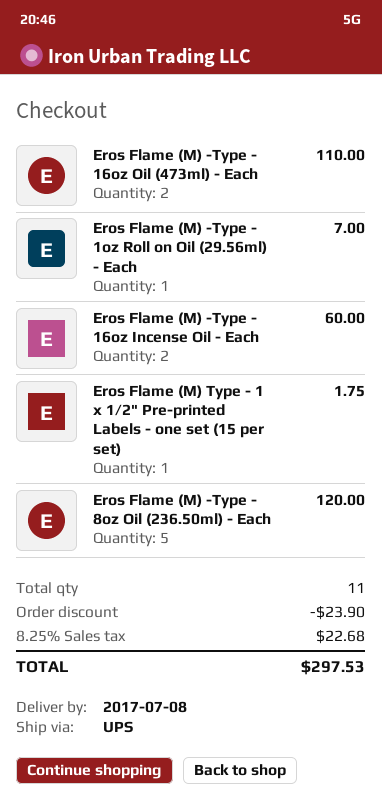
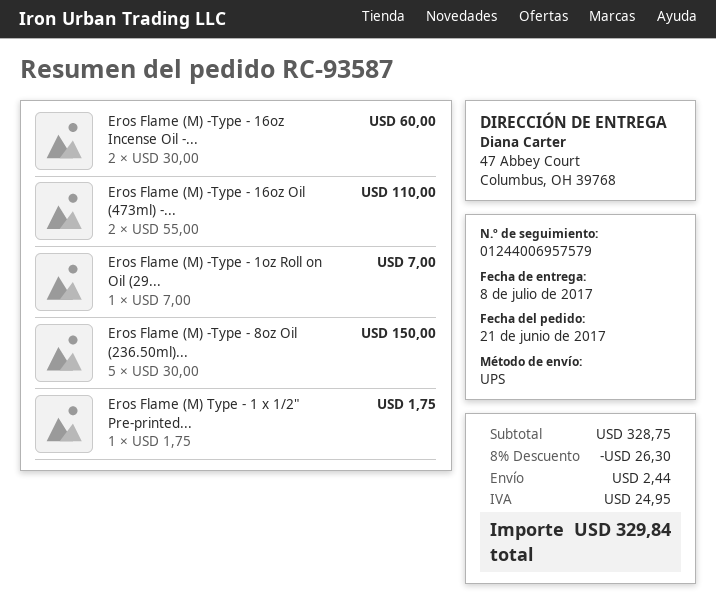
Eros Flame (M) -Type - 8oz Oil (236.50ml) - Each: 5 for 120.00 -> 5 for 150.00
discount: 23.90 -> 26.30
shipping: none -> 2.44
tax: 22.68 -> 24.95
total: 297.53 -> 329.84

